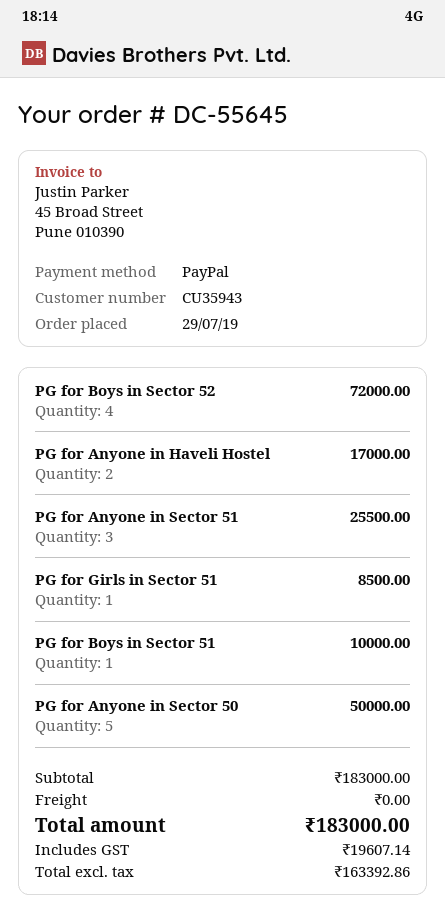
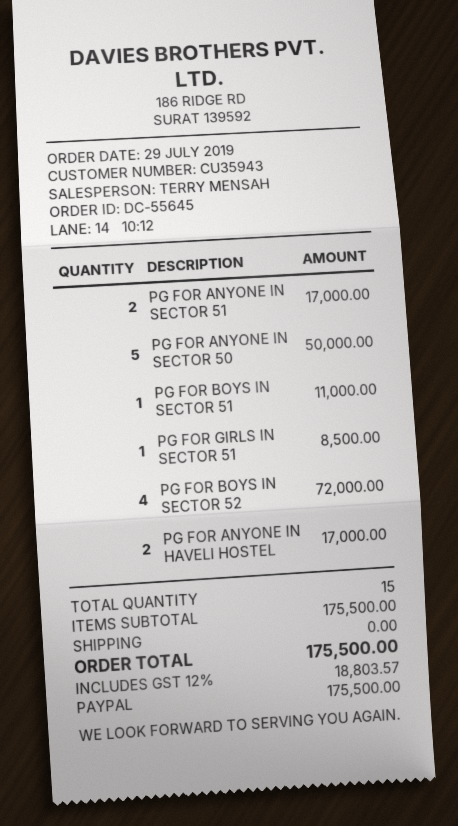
PG for Anyone in Sector 51: 3 for 25500.00 -> 2 for 17000.00
PG for Boys in Sector 51: 1 for 10000.00 -> 1 for 11000.00
subtotal: 183000.00 -> 175500.00
tax: 19607.14 -> 18803.57
total: 183000.00 -> 175500.00

